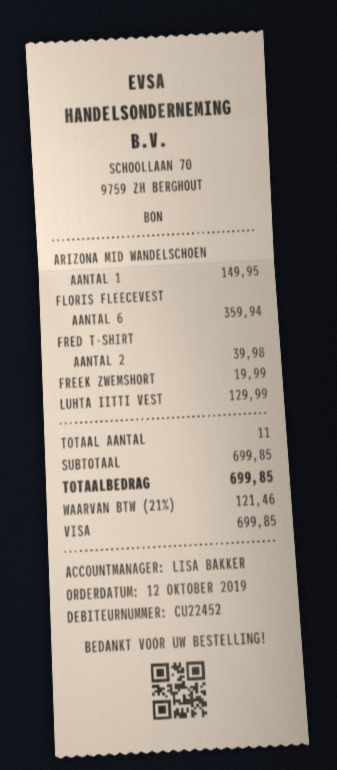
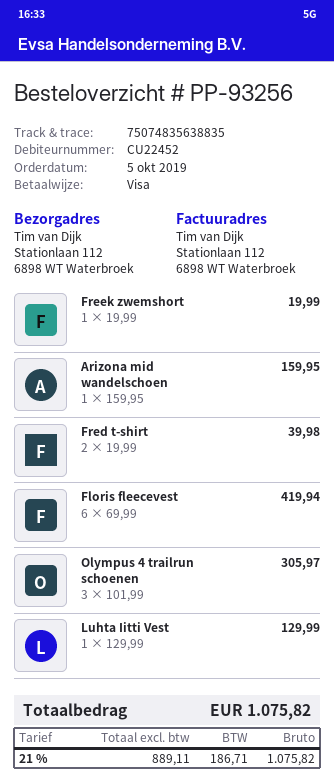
order date: 2019-10-12 -> 2019-10-05
ARIZONA MID WANDELSCHOEN: 1 for 149.95 -> 1 for 159.95
FLORIS FLEECEVEST: 6 for 359.94 -> 6 for 419.94
Olympus 4 trailrun schoenen: none -> 3 for 305.97
tax: 21% = 121.46 -> 21% = 186.71
total: 699.85 -> 1075.82

